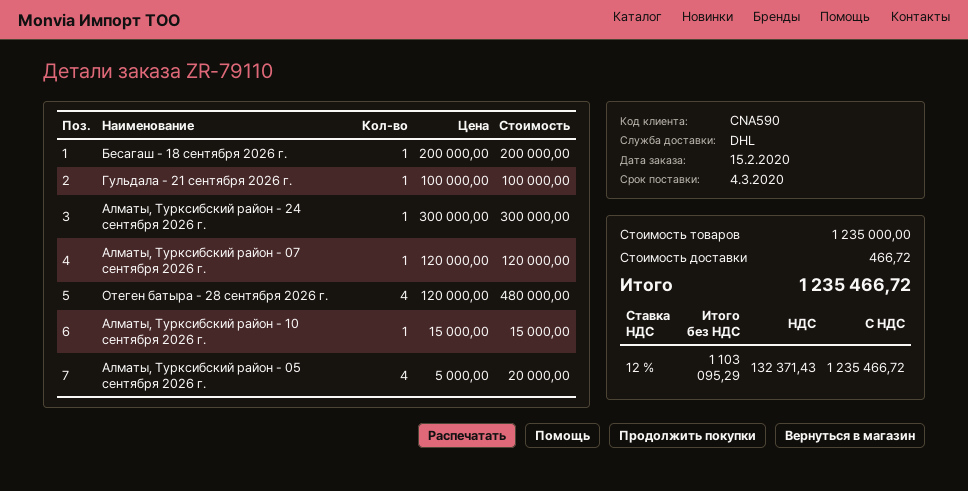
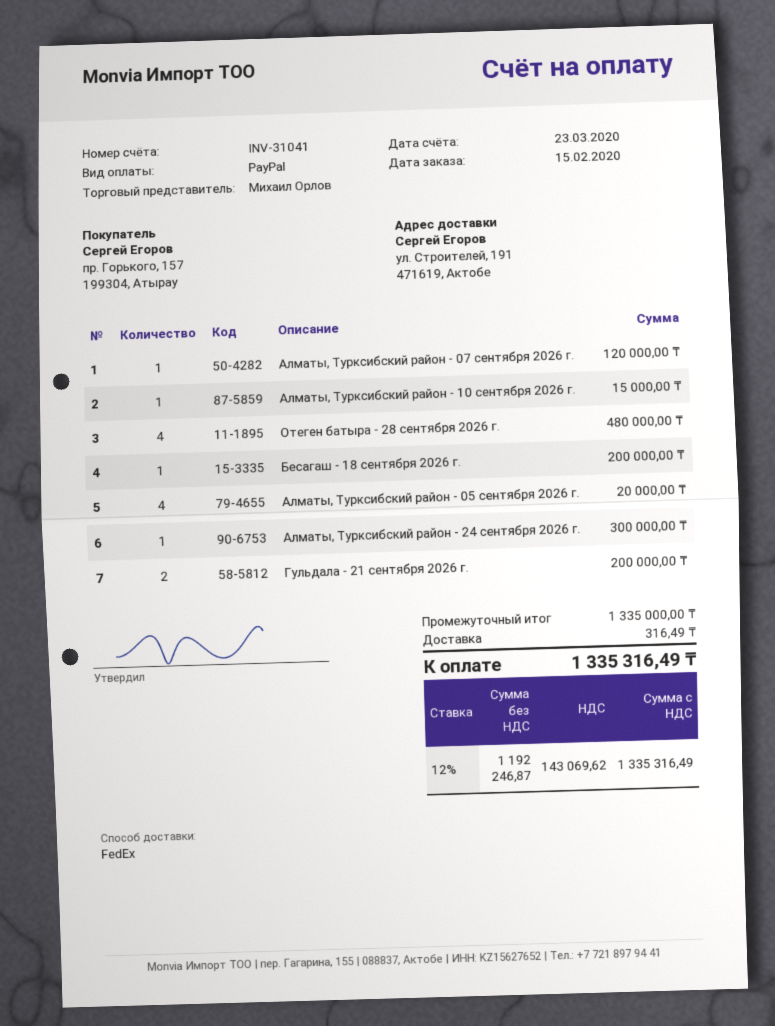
shipping method: DHL -> FedEx
Гульдала - 21 сентября 2026 г.: 1 for 100000.00 -> 2 for 200000.00
subtotal: 1235000.00 -> 1335000.00
shipping: 466.72 -> 316.49
net: 1103095.29 -> 1192246.87
tax: 12% = 132371.43 -> 12% = 143069.62
total: 1235466.72 -> 1335316.49

